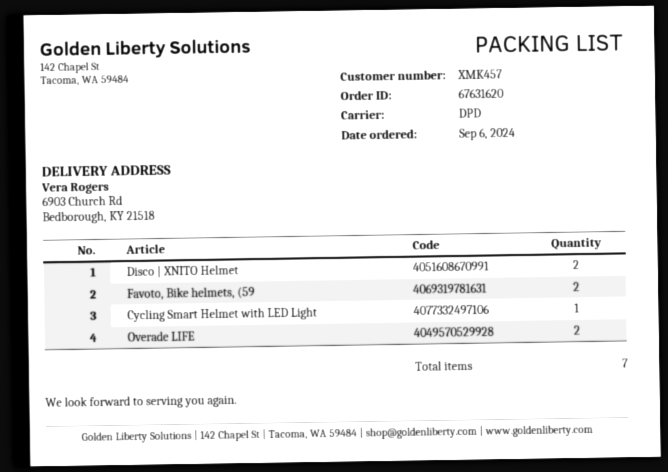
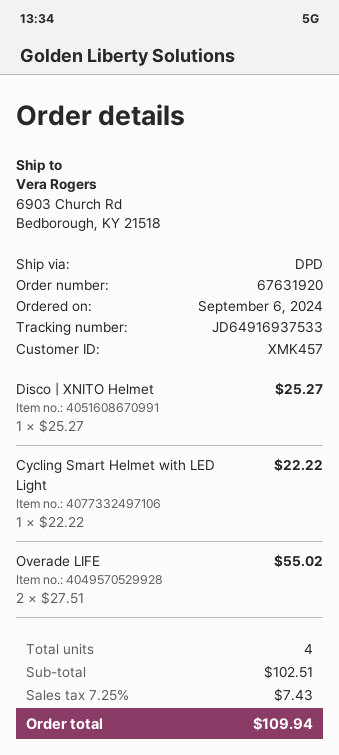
order number: 67631620 -> 67631920
Disco | XNITO Helmet: 2 -> 1
Favoto, Bike helmets, (59: 2 -> none
total quantity: 7 -> 4

